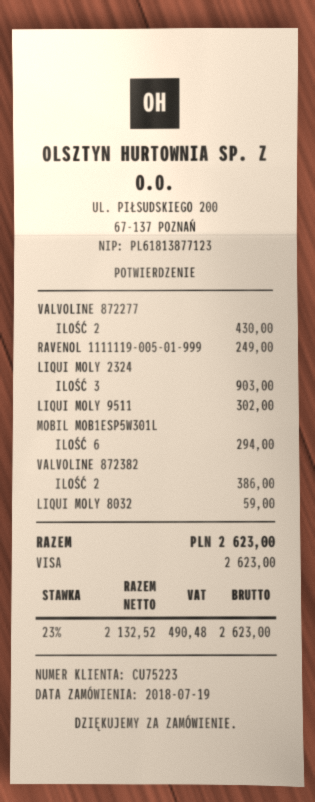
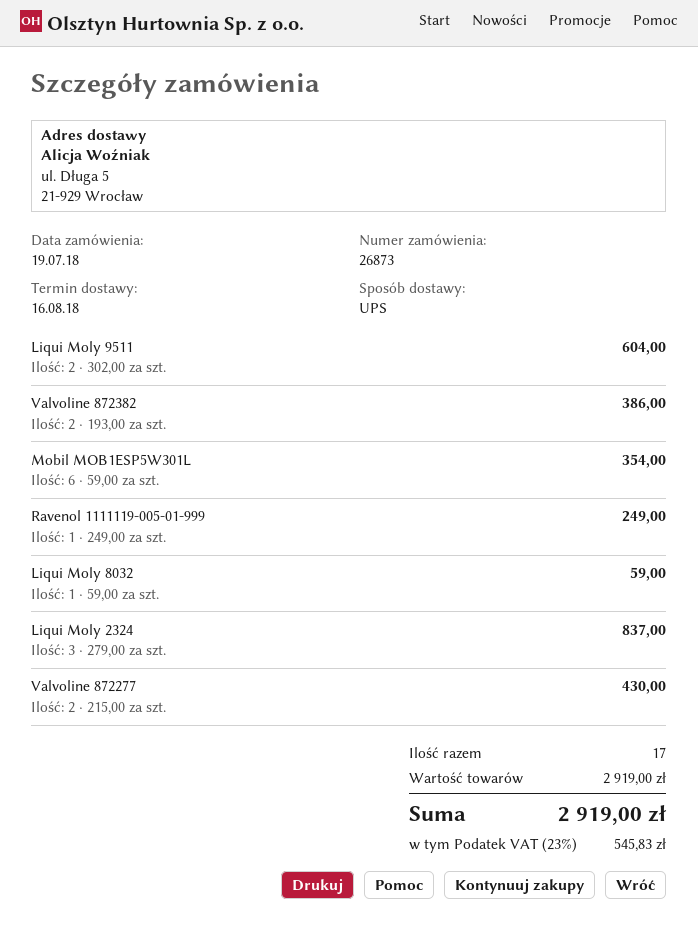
LIQUI MOLY 2324: 3 for 903.00 -> 3 for 837.00
LIQUI MOLY 9511: 1 for 302.00 -> 2 for 604.00
MOBIL MOB1ESP5W301L: 6 for 294.00 -> 6 for 354.00
tax: 23% = 490.48 -> 23% = 545.83
total: 2623.00 -> 2919.00

